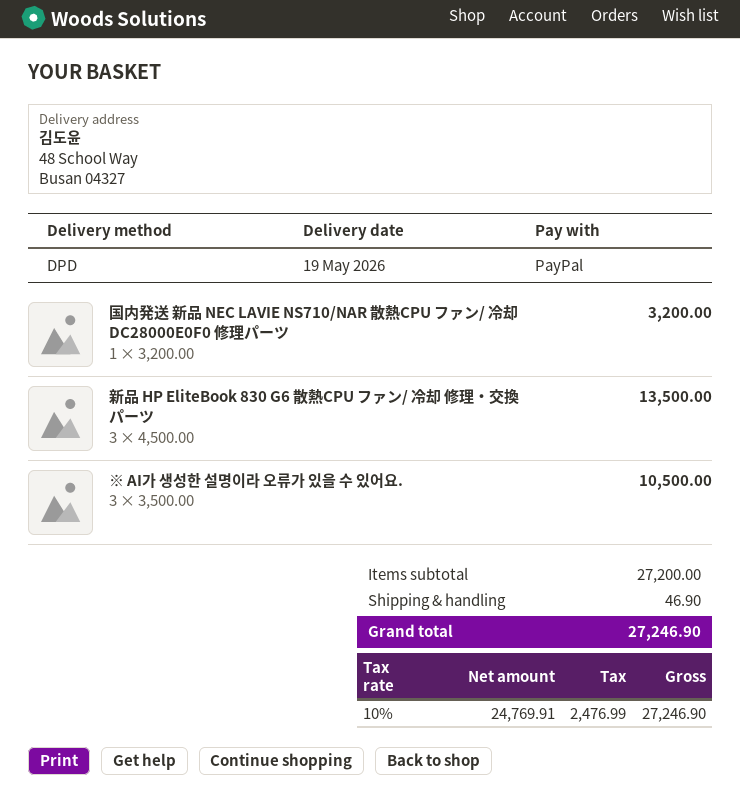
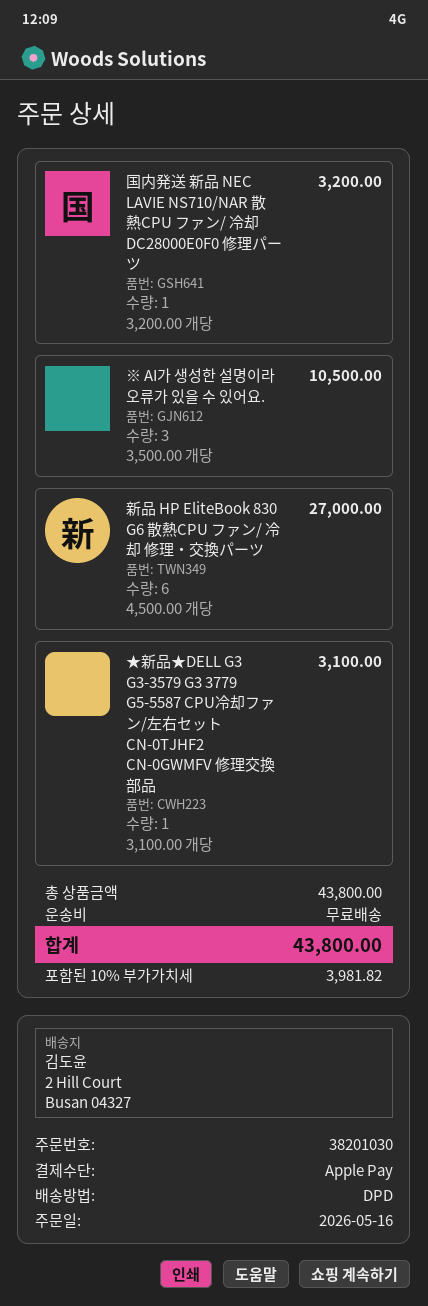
payment method: PayPal -> Apple Pay
ship to: 48 School Way, Busan 04327 -> 2 Hill Court, Busan 04327
新品 HP EliteBook 830 G6 散熱CPU ファン/ 冷却 修理・交換パーツ: 3 x 4500.00 = 13500.00 -> 6 x 4500.00 = 27000.00
★新品★DELL G3 G3-3579 G3 3779 G5-5587 CPU冷却ファン/左右セット CN-0TJHF2 CN-0GWMFV 修理交換部品: none -> 1 x 3100.00 = 3100.00
subtotal: 27200.00 -> 43800.00
shipping: 46.90 -> 0.00
tax: 10% = 2476.99 -> 10% = 3981.82
total: 27246.90 -> 43800.00

